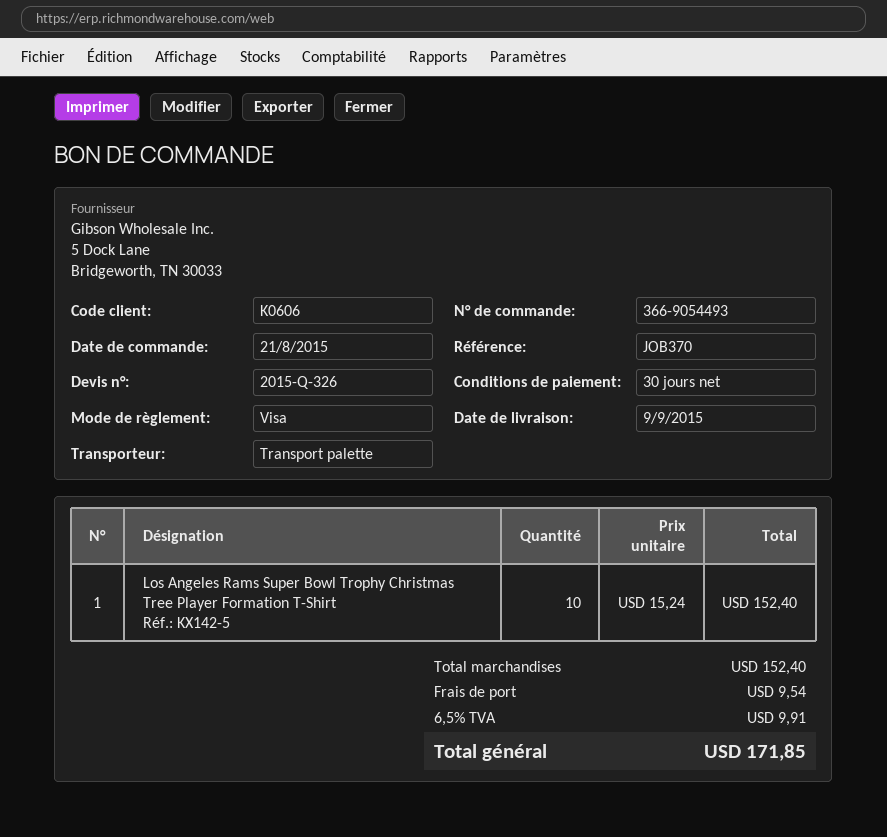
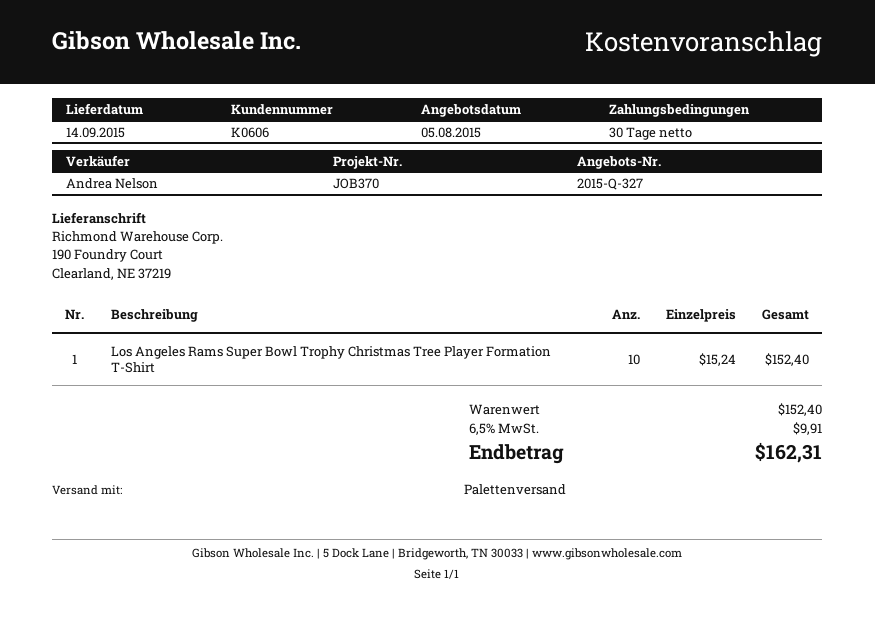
quote number: 2015-Q-326 -> 2015-Q-327
delivery date: 2015-09-09 -> 2015-09-14
shipping: 9.54 -> none
total: 171.85 -> 162.31

